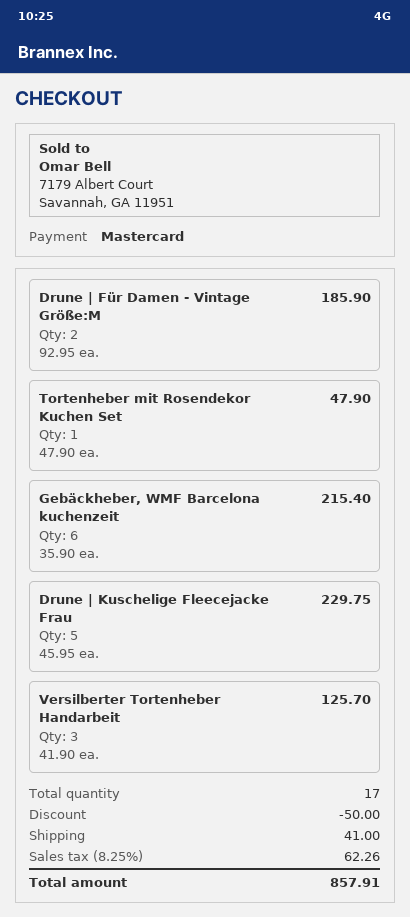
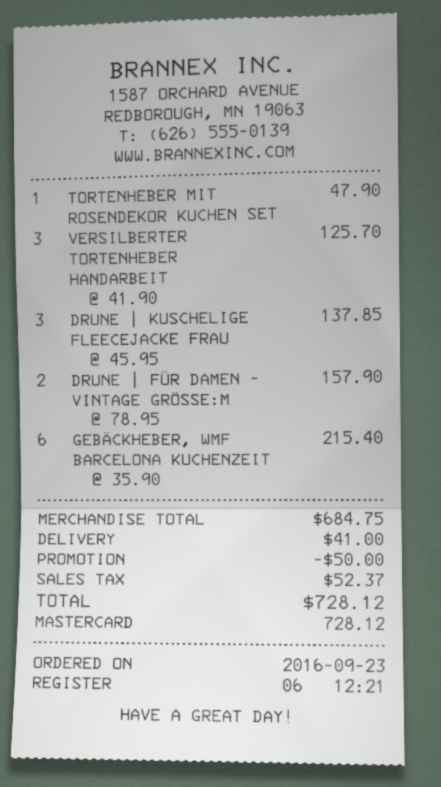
Drune | Für Damen - Vintage Größe:M: 2 x 92.95 = 185.90 -> 2 x 78.95 = 157.90
Drune | Kuschelige Fleecejacke Frau: 5 x 45.95 = 229.75 -> 3 x 45.95 = 137.85
tax: 62.26 -> 52.37
total: 857.91 -> 728.12

